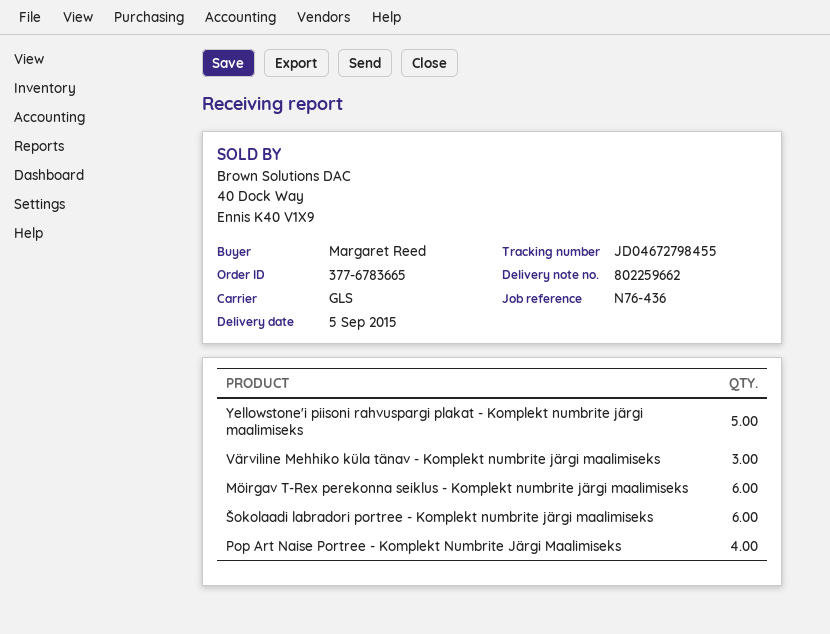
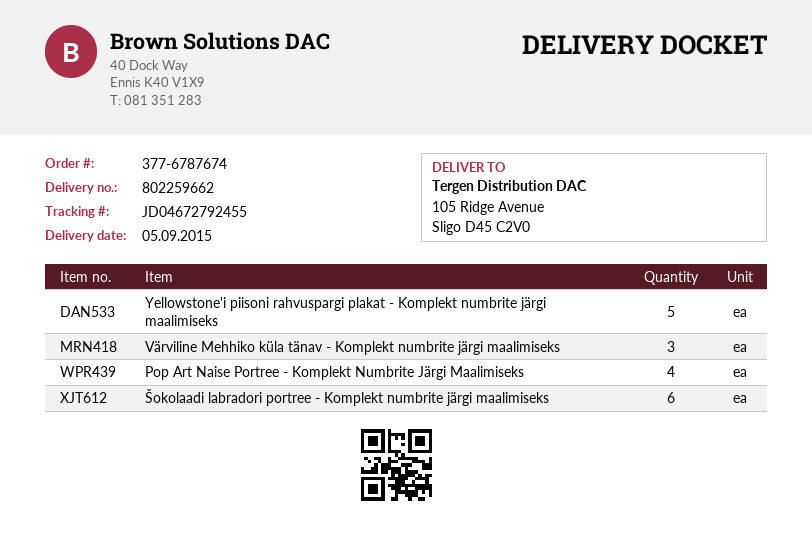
order number: 377-6783665 -> 377-6787674
tracking number: JD04672798455 -> JD04672792455
Möirgav T-Rex perekonna seiklus - Komplekt numbrite järgi maalimiseks: 6 -> none

